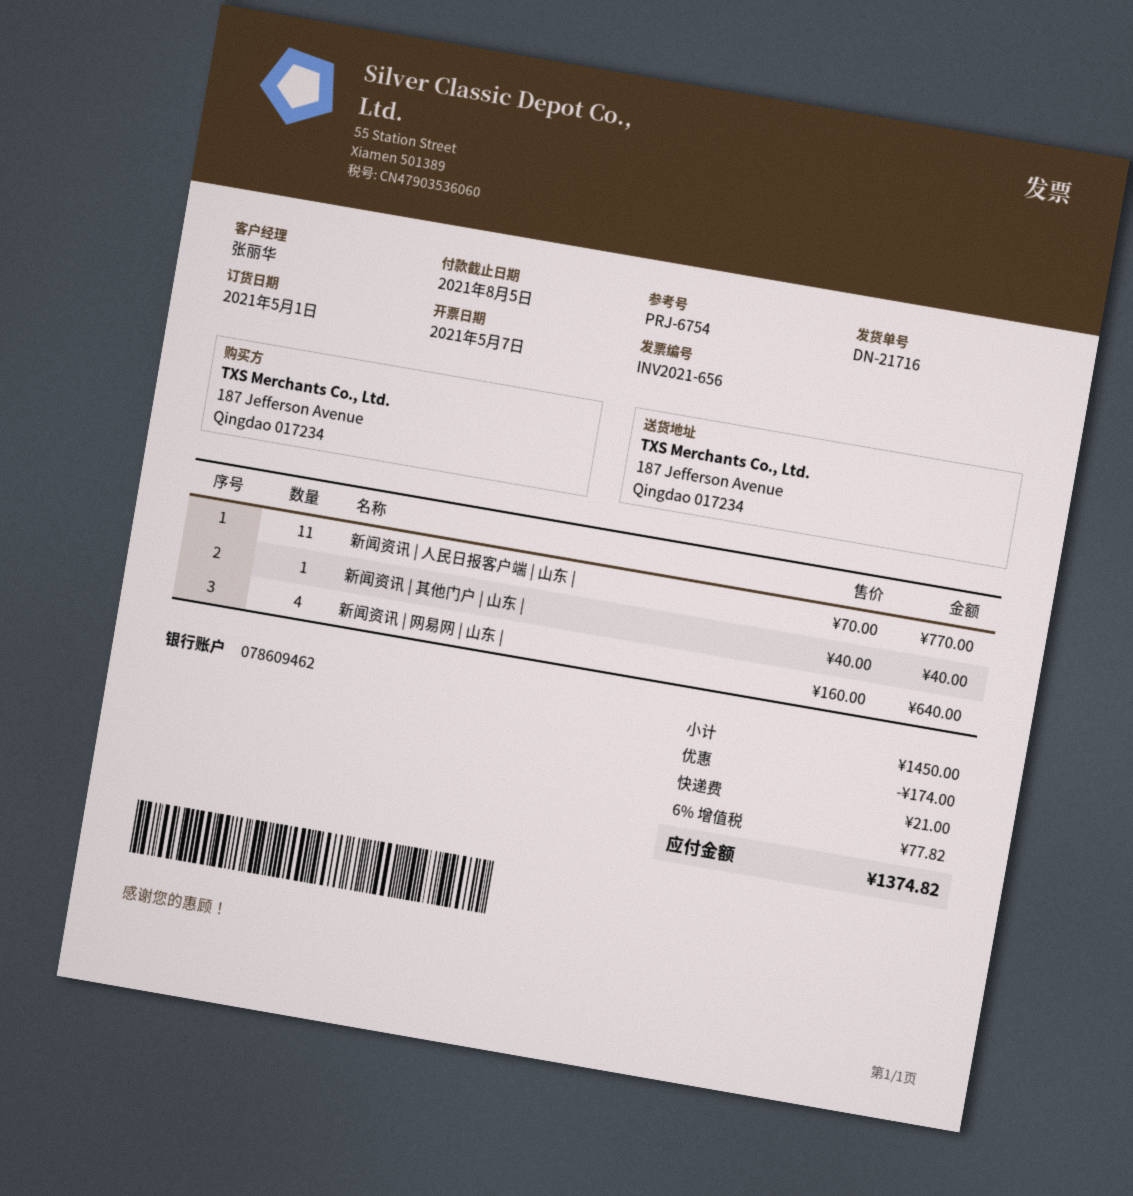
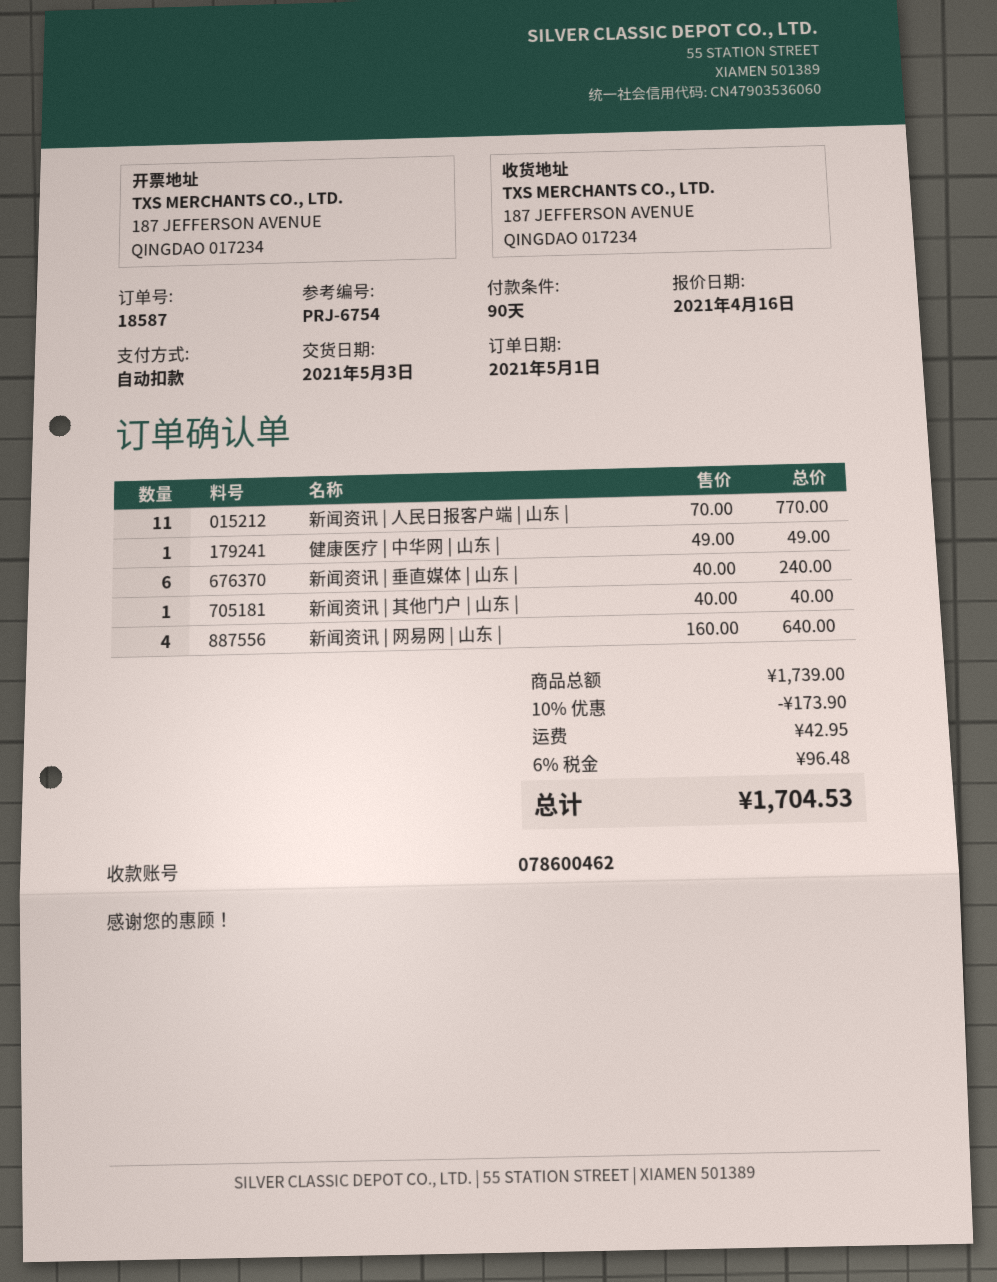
bank account: 078609462 -> 078600462
健康医疗 | 中华网 | 山东 |: none -> 1 x 49.00 = 49.00
新闻资讯 | 垂直媒体 | 山东 |: none -> 6 x 40.00 = 240.00
subtotal: 1450.00 -> 1739.00
discount: 174.00 -> 173.90
shipping: 21.00 -> 42.95
tax: 6% = 77.82 -> 6% = 96.48
total: 1374.82 -> 1704.53

